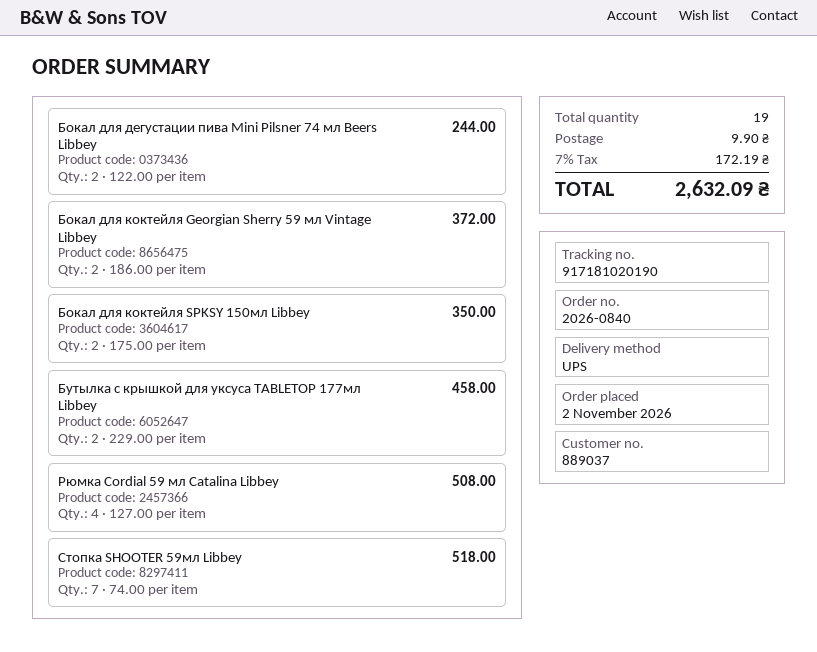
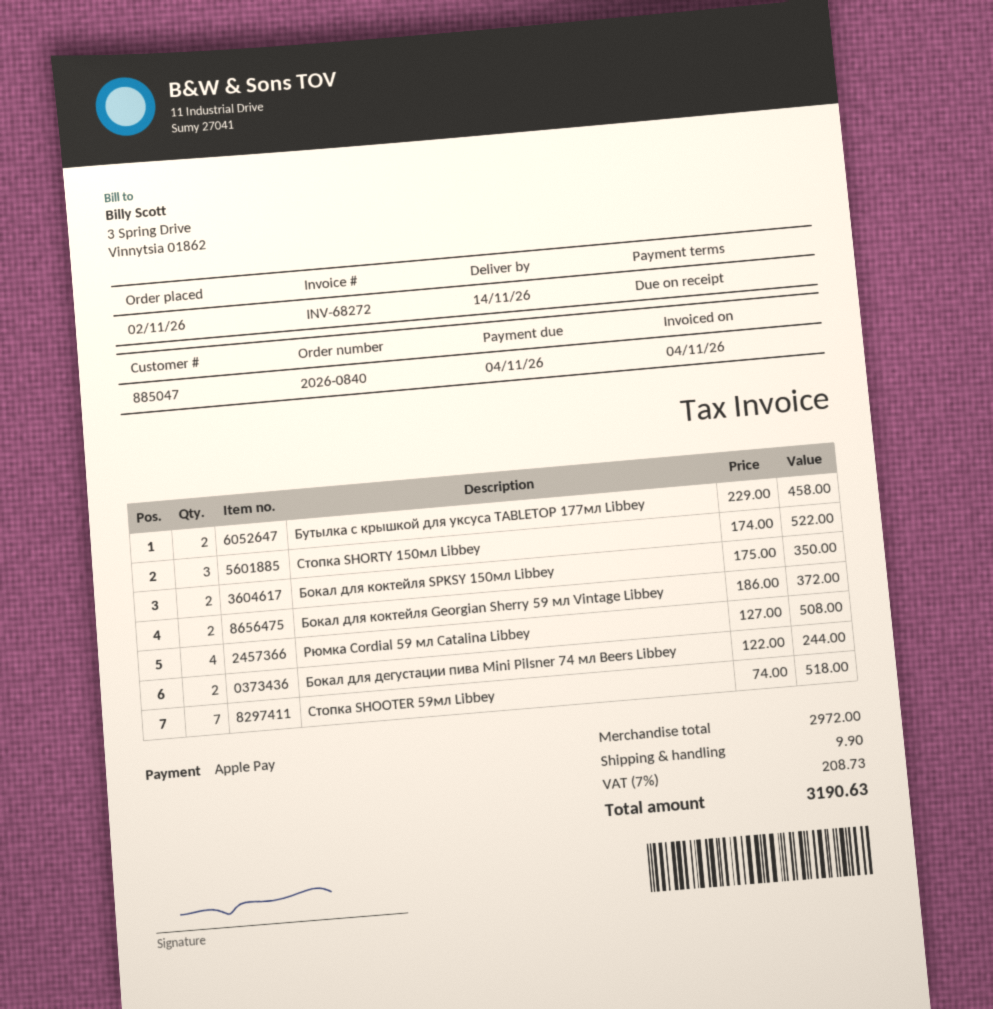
customer number: 889037 -> 885047
Стопка SHORTY 150мл Libbey: none -> 3 x 174.00 = 522.00
tax: 7% = 172.19 -> 7% = 208.73
total: 2632.09 -> 3190.63

